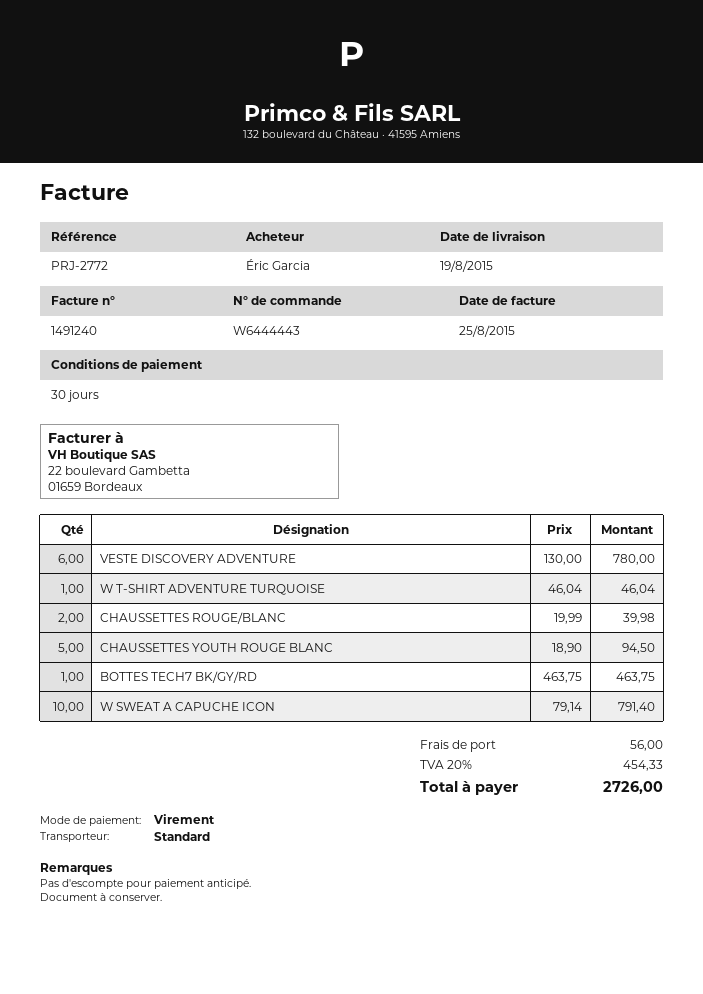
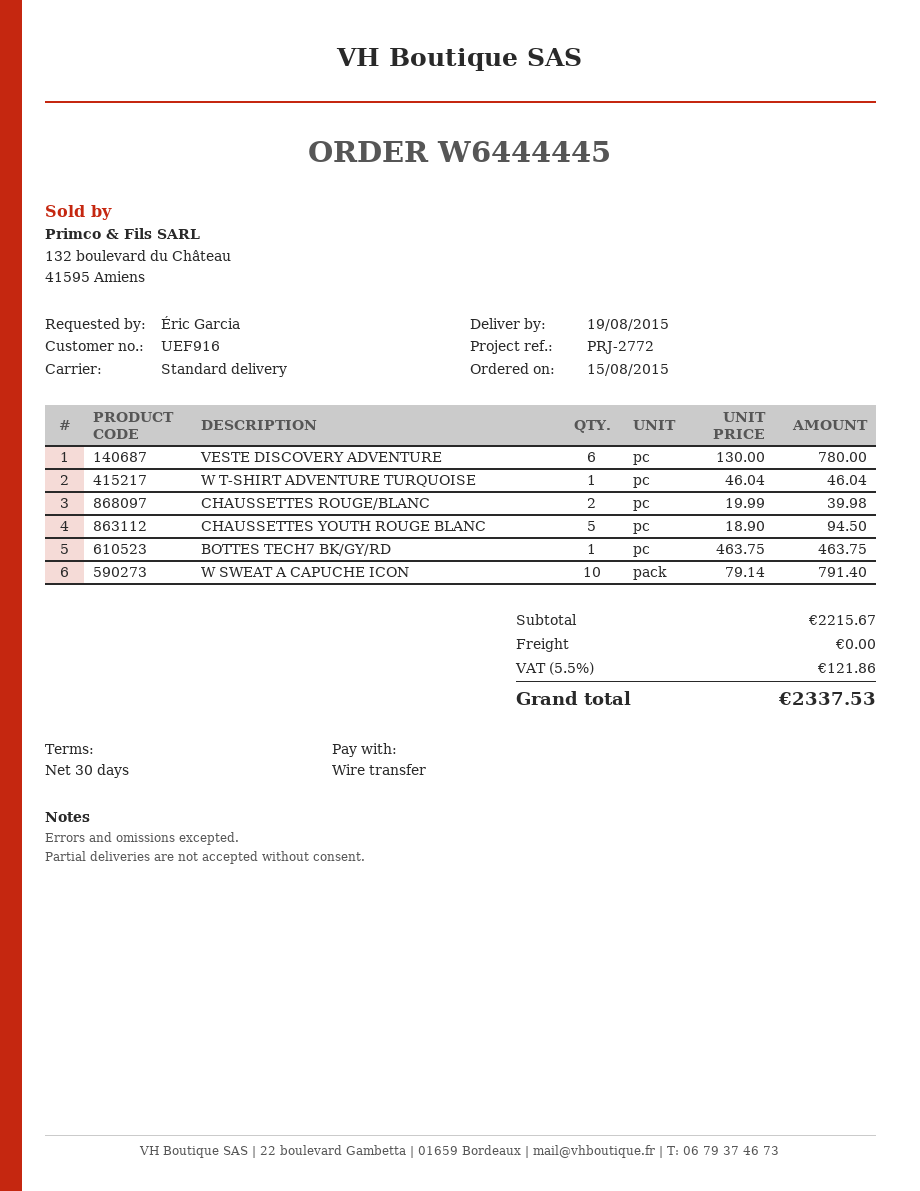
order number: W6444443 -> W6444445
shipping: 56.00 -> 0.00
tax: 20% = 454.33 -> 5.5% = 121.86
total: 2726.00 -> 2337.53

